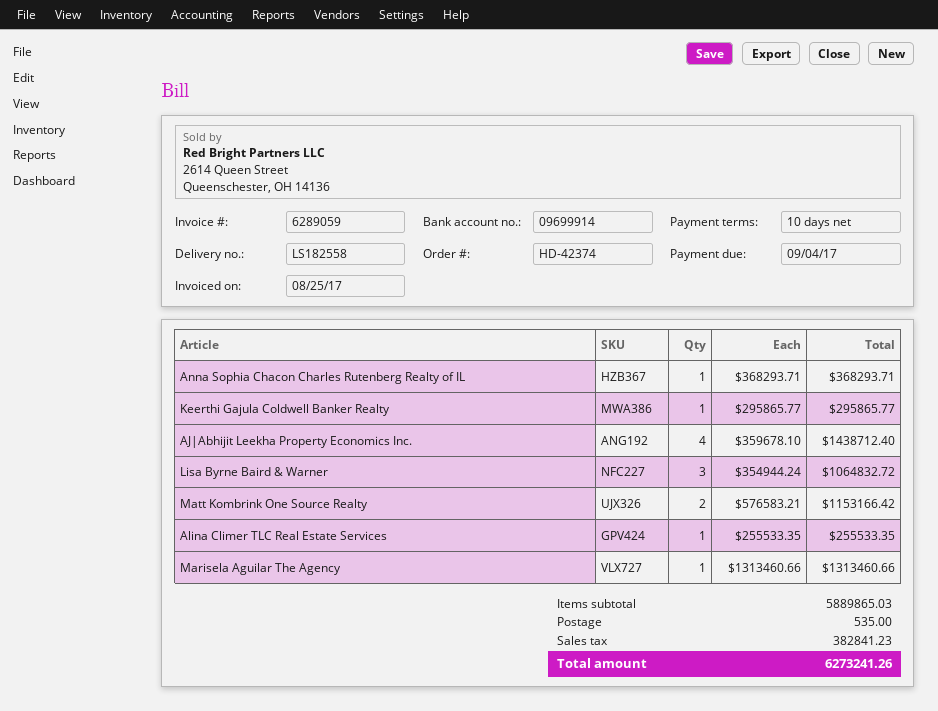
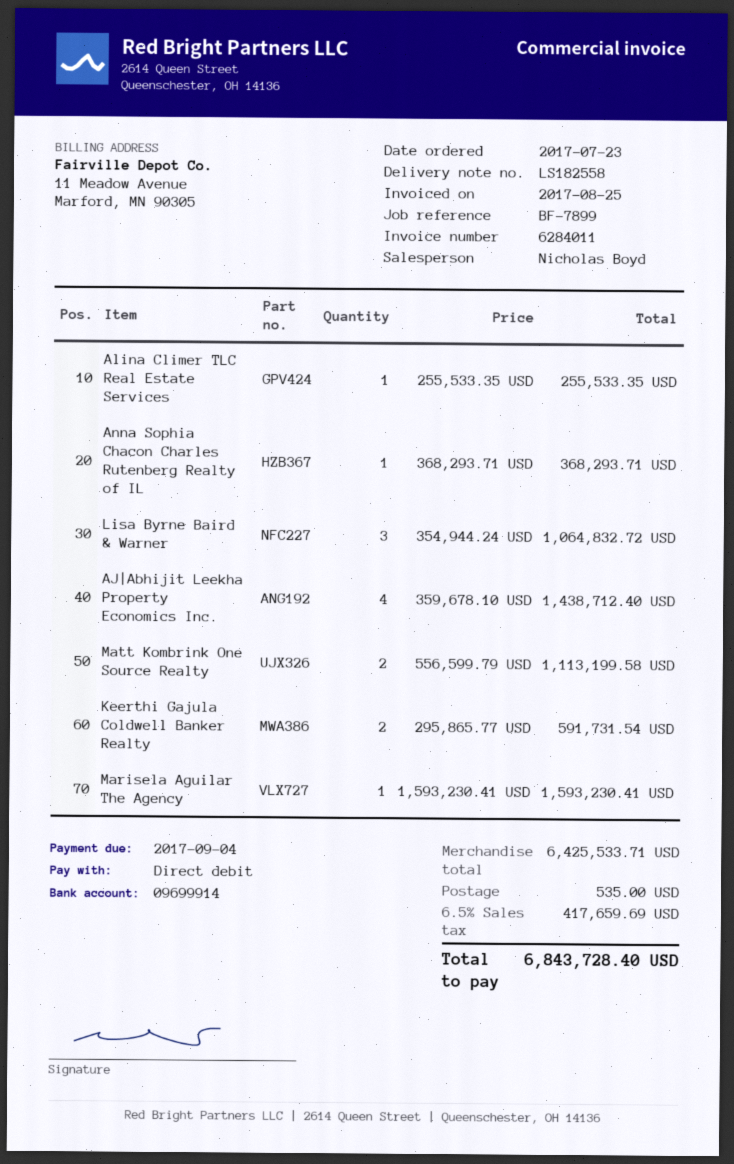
invoice number: 6289059 -> 6284011
Keerthi Gajula Coldwell Banker Realty: 1 x 295865.77 = 295865.77 -> 2 x 295865.77 = 591731.54
Matt Kombrink One Source Realty: 2 x 576583.21 = 1153166.42 -> 2 x 556599.79 = 1113199.58
Marisela Aguilar The Agency: 1 x 1313460.66 = 1313460.66 -> 1 x 1593230.41 = 1593230.41
subtotal: 5889865.03 -> 6425533.71
tax: 382841.23 -> 417659.69
total: 6273241.26 -> 6843728.40

